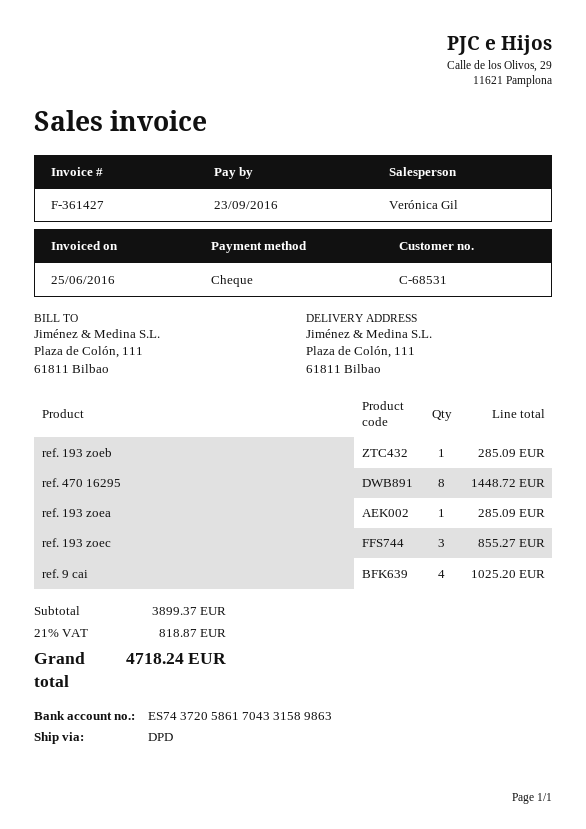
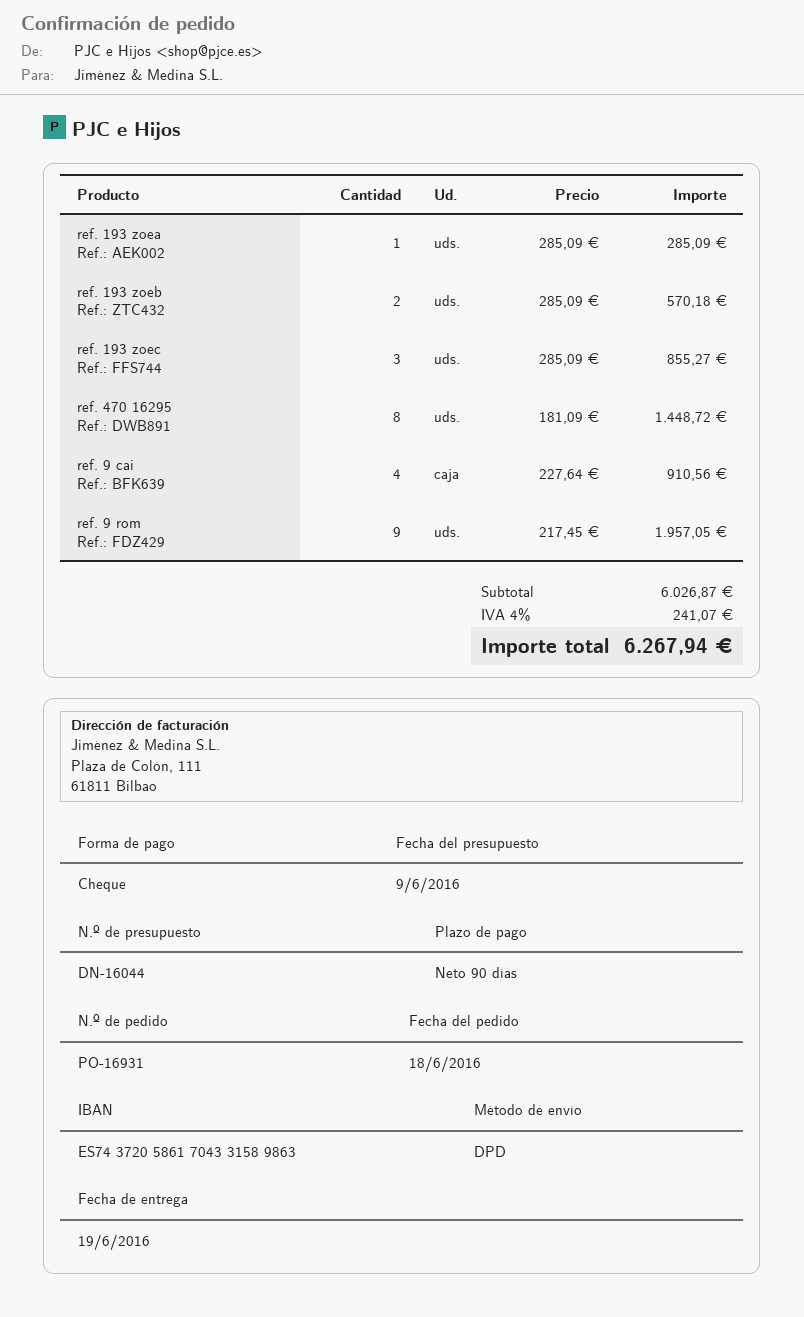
ref. 193 zoeb: 1 for 285.09 -> 2 for 570.18
ref. 9 cai: 4 for 1025.20 -> 4 for 910.56
ref. 9 rom: none -> 9 for 1957.05
subtotal: 3899.37 -> 6026.87
tax: 21% = 818.87 -> 4% = 241.07
total: 4718.24 -> 6267.94

